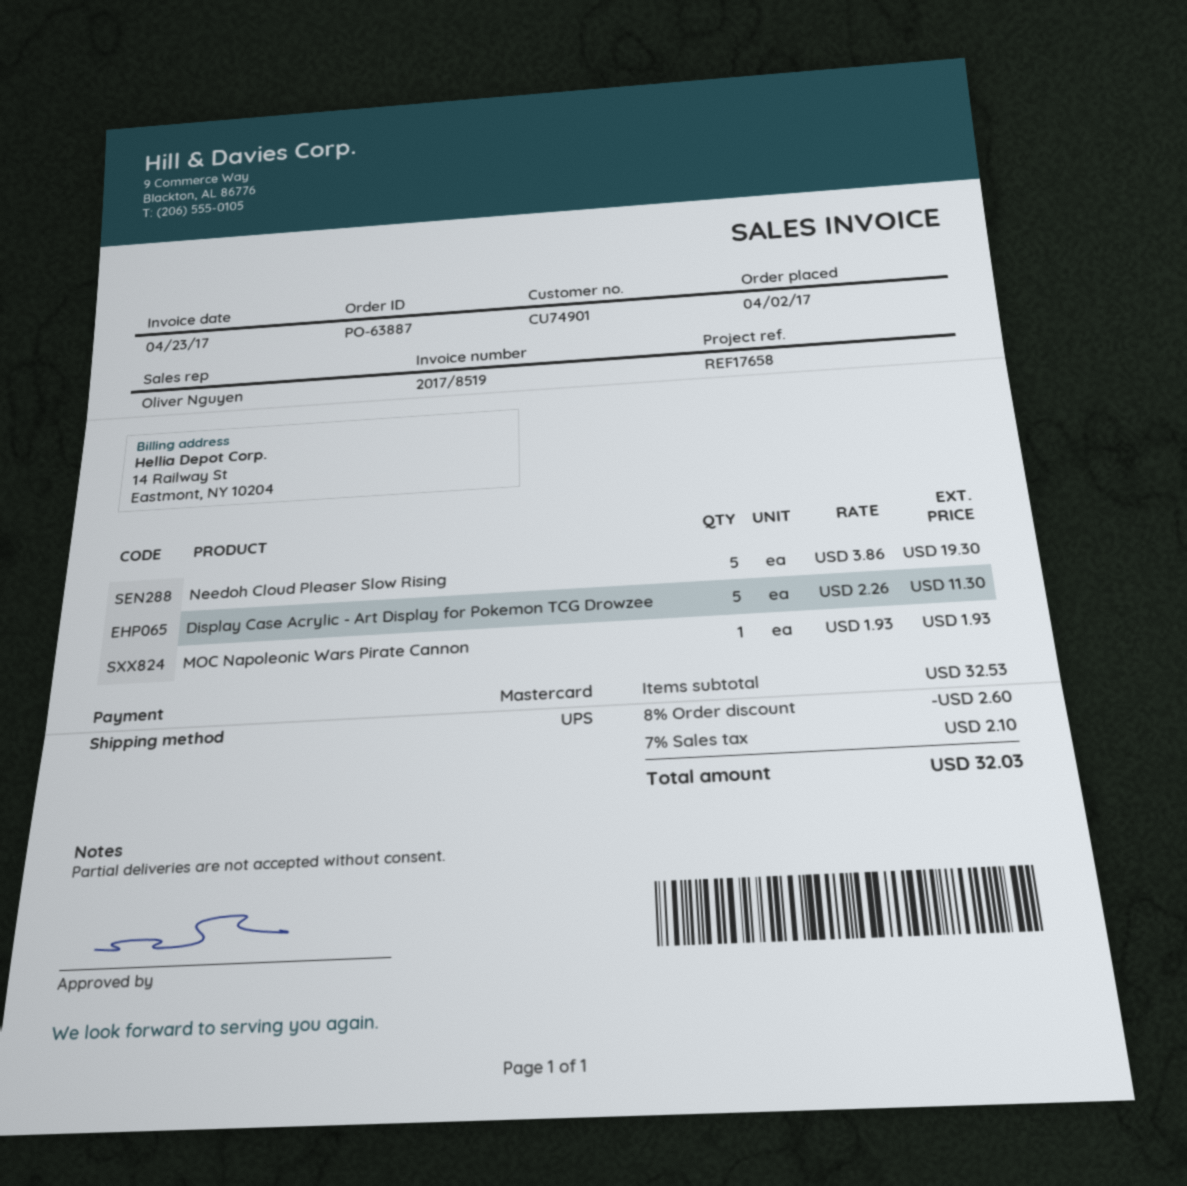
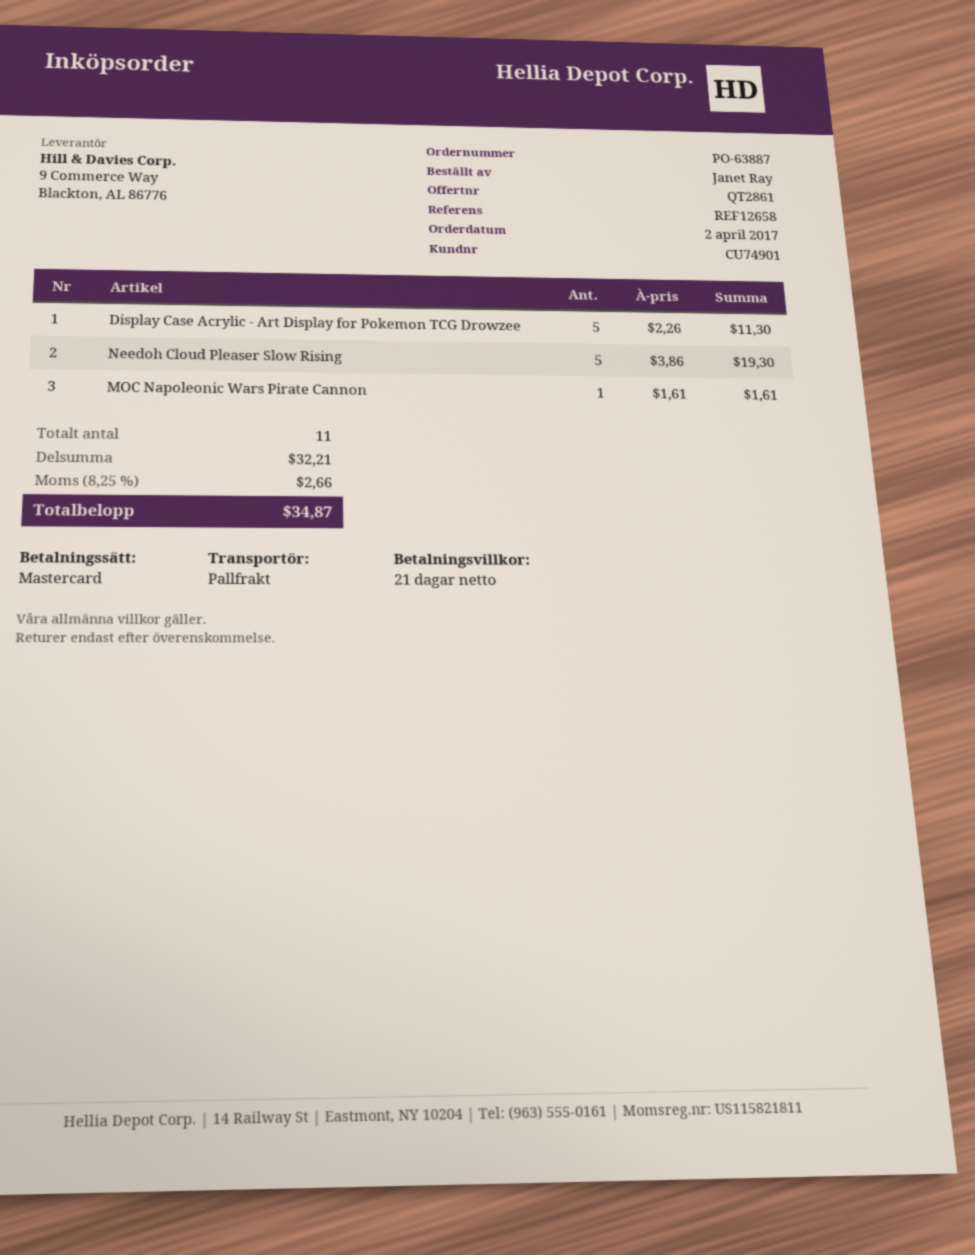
reference: REF17658 -> REF12658
shipping method: UPS -> pallet freight
MOC Napoleonic Wars Pirate Cannon: 1 x 1.93 = 1.93 -> 1 x 1.61 = 1.61
subtotal: 32.53 -> 32.21
discount: 8% = 2.60 -> none
tax: 7% = 2.10 -> 8.25% = 2.66
total: 32.03 -> 34.87

